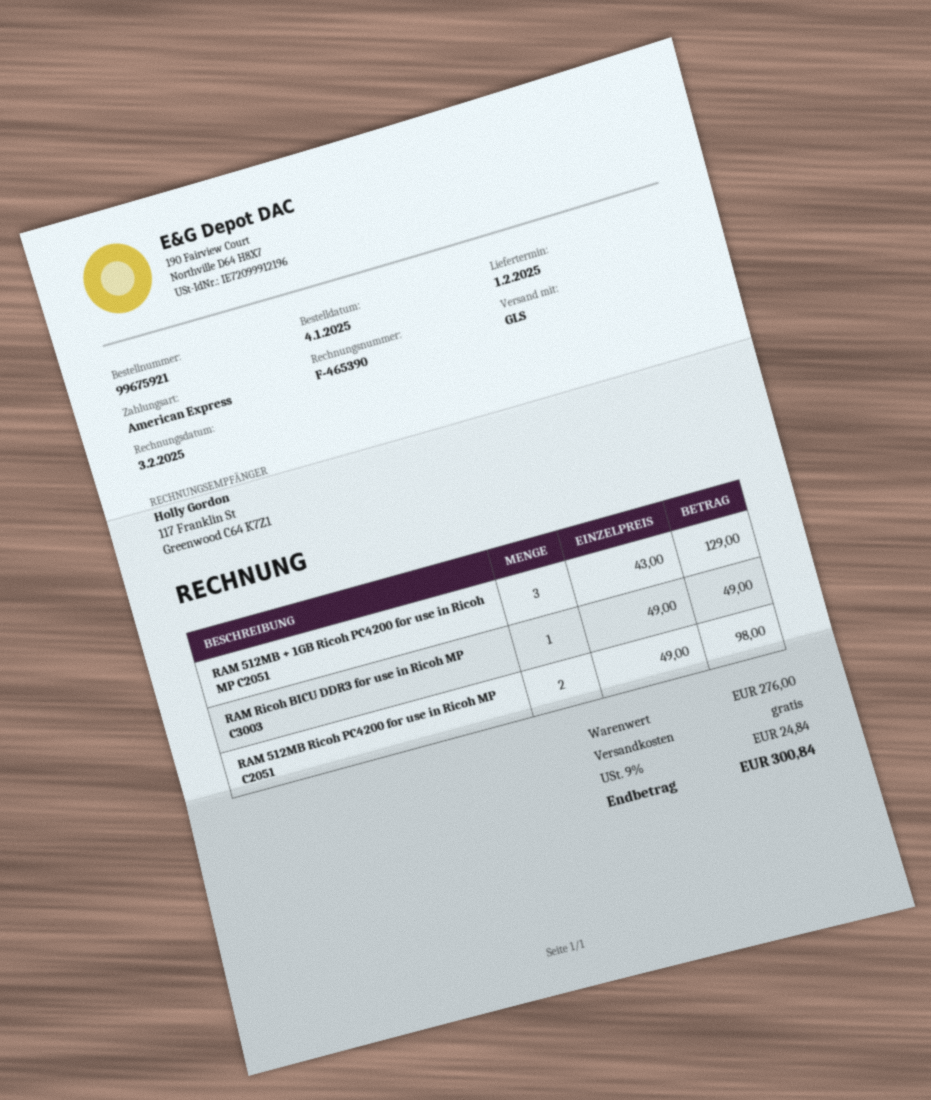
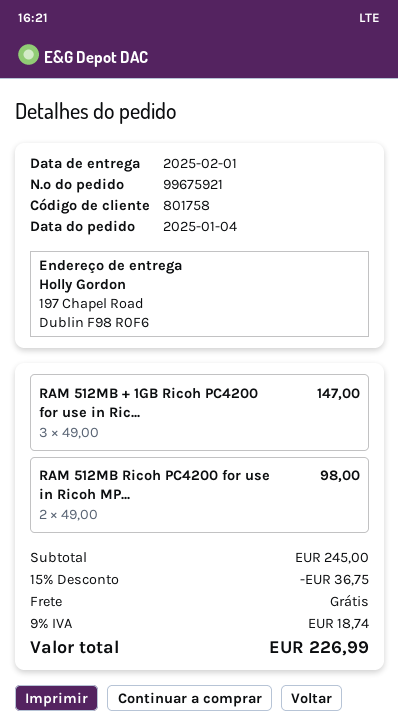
RAM 512MB + 1GB Ricoh PC4200 for use in Ricoh MP C2051: 3 x 43.00 = 129.00 -> 3 x 49.00 = 147.00
RAM Ricoh BICU DDR3 for use in Ricoh MP C3003: 1 x 49.00 = 49.00 -> none
subtotal: 276.00 -> 245.00
discount: none -> 15% = 36.75
tax: 9% = 24.84 -> 9% = 18.74
total: 300.84 -> 226.99

